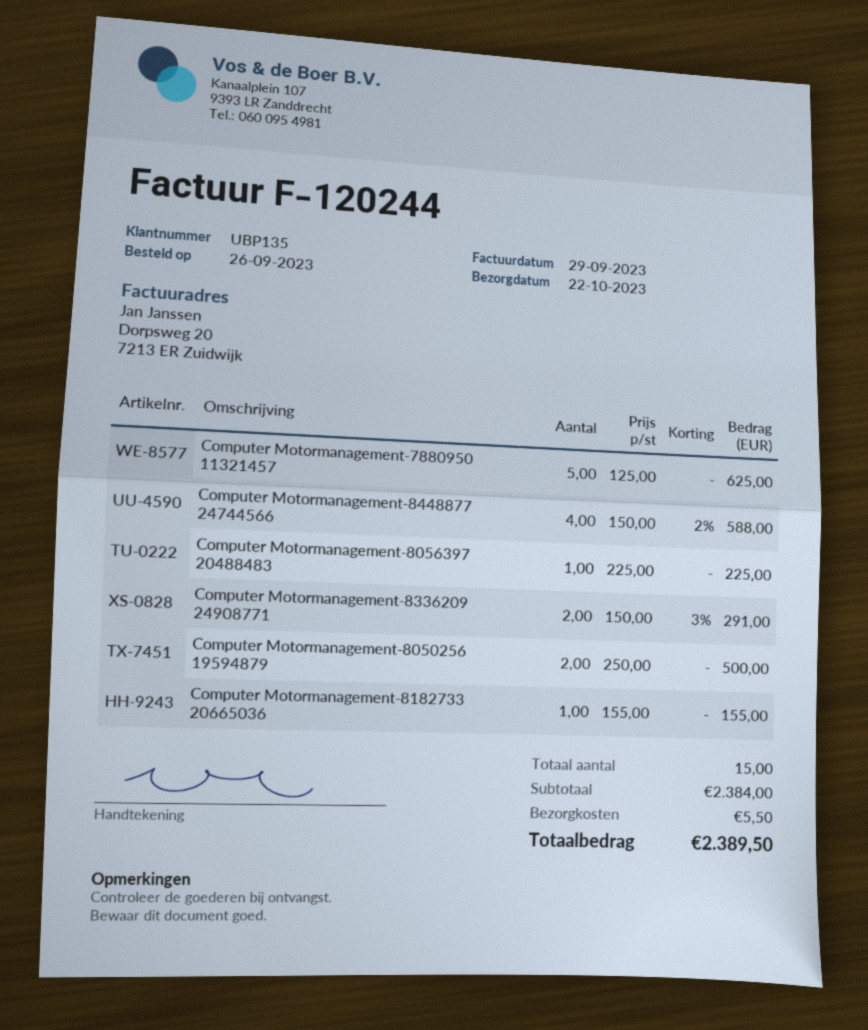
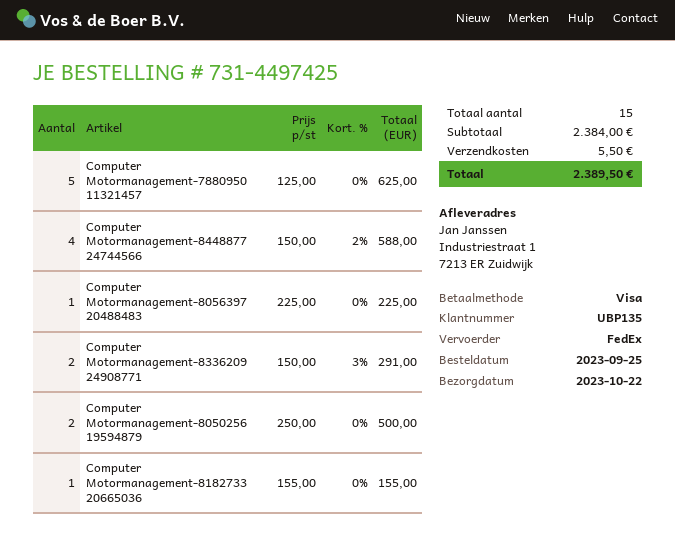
order date: 2023-09-26 -> 2023-09-25

